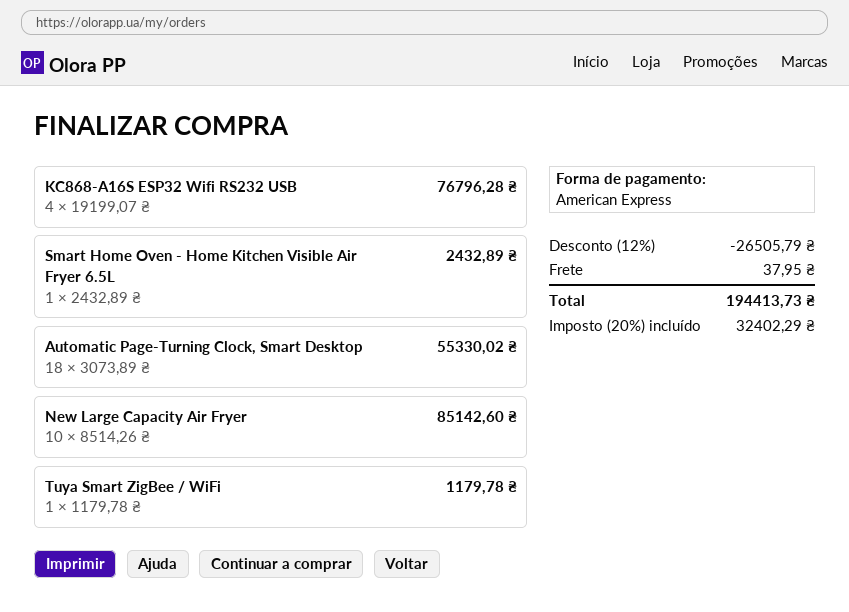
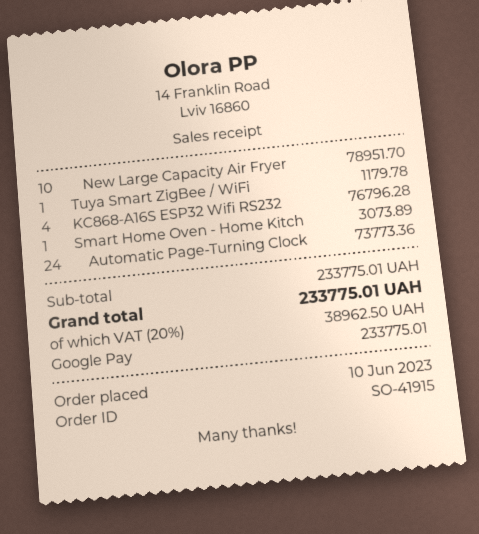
payment method: American Express -> Google Pay
Smart Home Oven - Home Kitchen Visible Air Fryer 6.5L: 1 for 2432.89 -> 1 for 3073.89
Automatic Page-Turning Clock, Smart Desktop: 18 for 55330.02 -> 24 for 73773.36
New Large Capacity Air Fryer: 10 for 85142.60 -> 10 for 78951.70
discount: 12% = 26505.79 -> none
shipping: 37.95 -> none
tax: 20% = 32402.29 -> 20% = 38962.50
total: 194413.73 -> 233775.01

